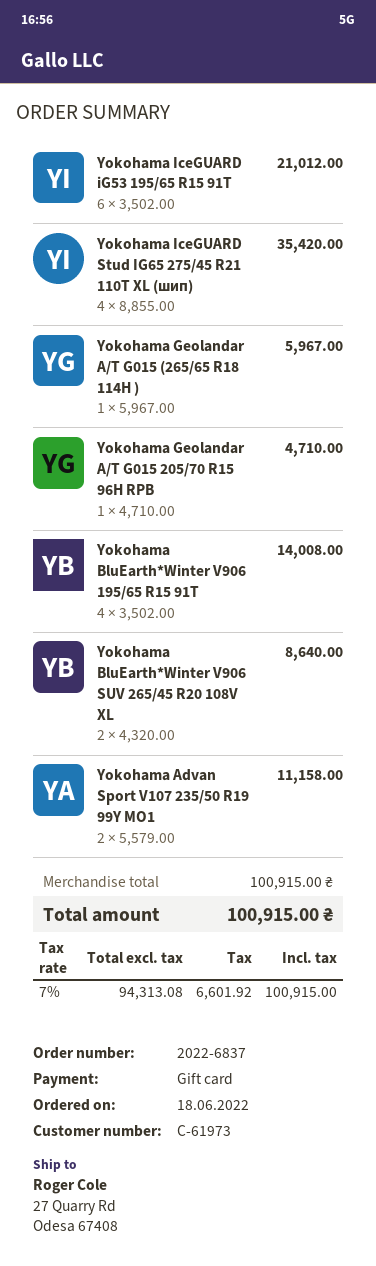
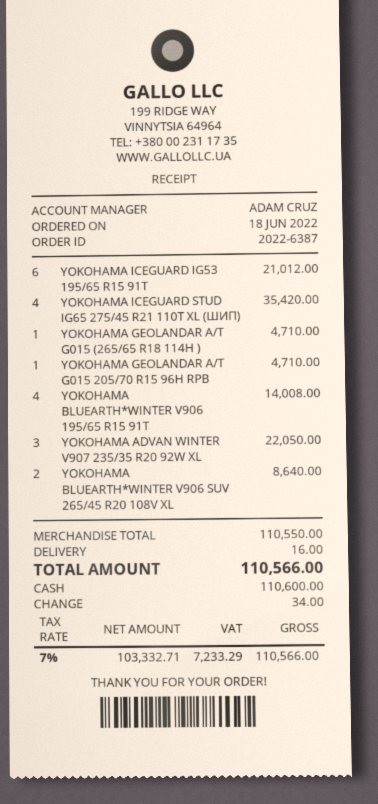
order number: 2022-6837 -> 2022-6387
payment method: gift card -> cash
Yokohama Geolandar A/T G015 (265/65 R18 114H ): 1 for 5967.00 -> 1 for 4710.00
Yokohama Advan Sport V107 235/50 R19 99Y MO1: 2 for 11158.00 -> none
YOKOHAMA ADVAN WINTER V907 235/35 R20 92W XL: none -> 3 for 22050.00
subtotal: 100915.00 -> 110550.00
shipping: none -> 16.00
net: 94313.08 -> 103332.71
tax: 7% = 6601.92 -> 7% = 7233.29
total: 100915.00 -> 110566.00

